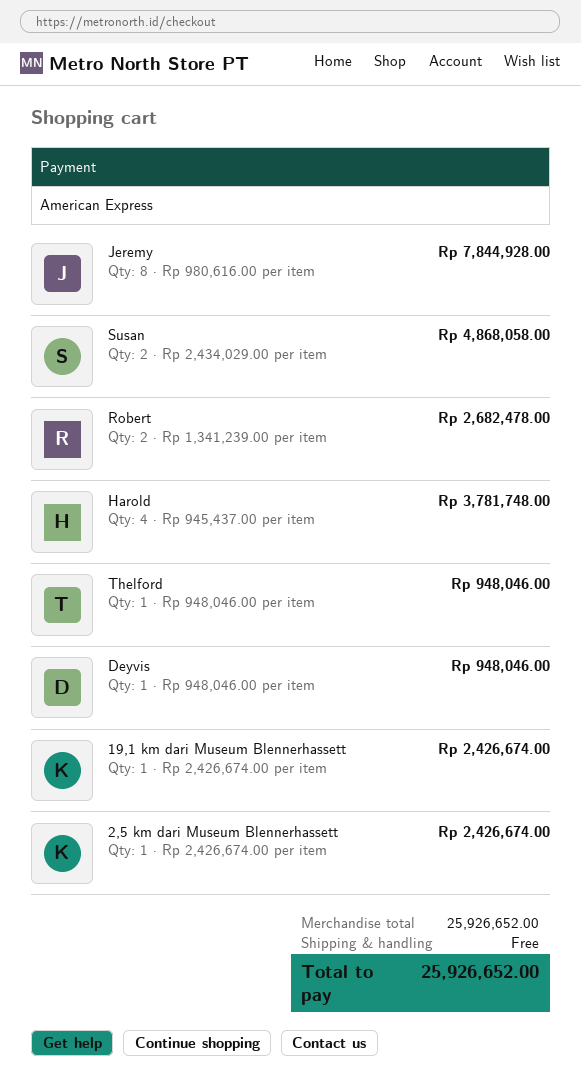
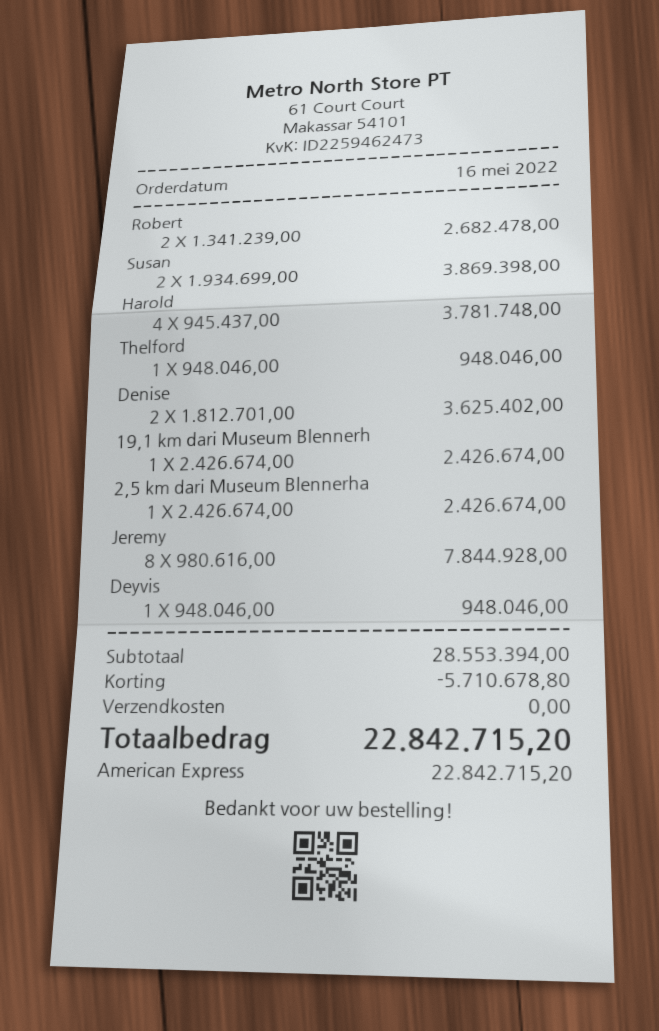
Susan: 2 x 2434029.00 = 4868058.00 -> 2 x 1934699.00 = 3869398.00
Denise: none -> 2 x 1812701.00 = 3625402.00
subtotal: 25926652.00 -> 28553394.00
discount: none -> 5710678.80
total: 25926652.00 -> 22842715.20

